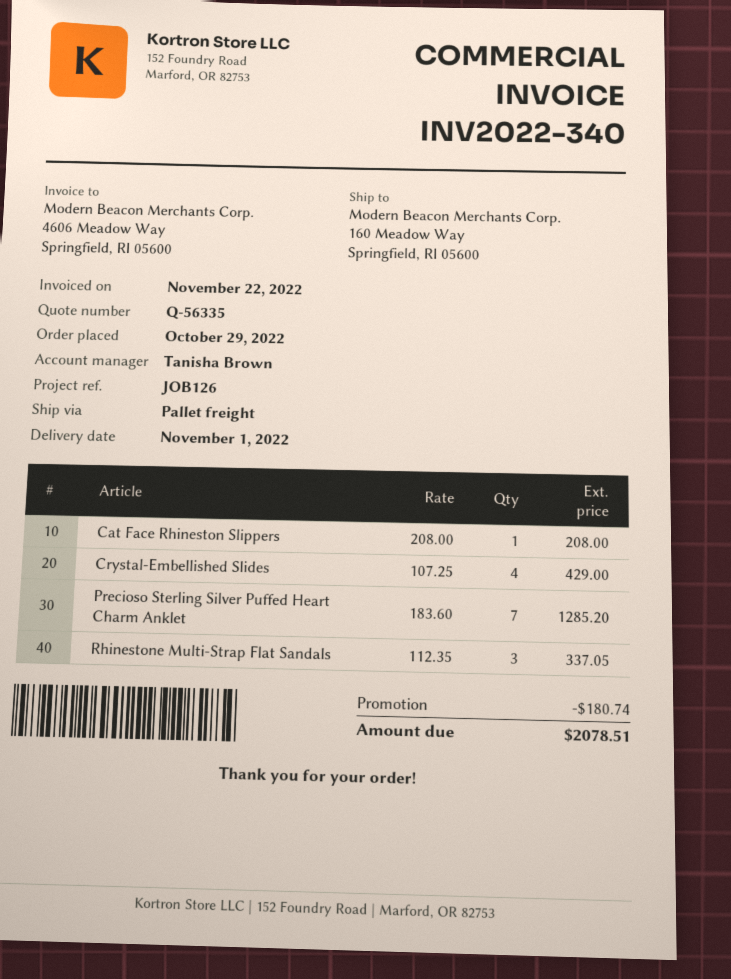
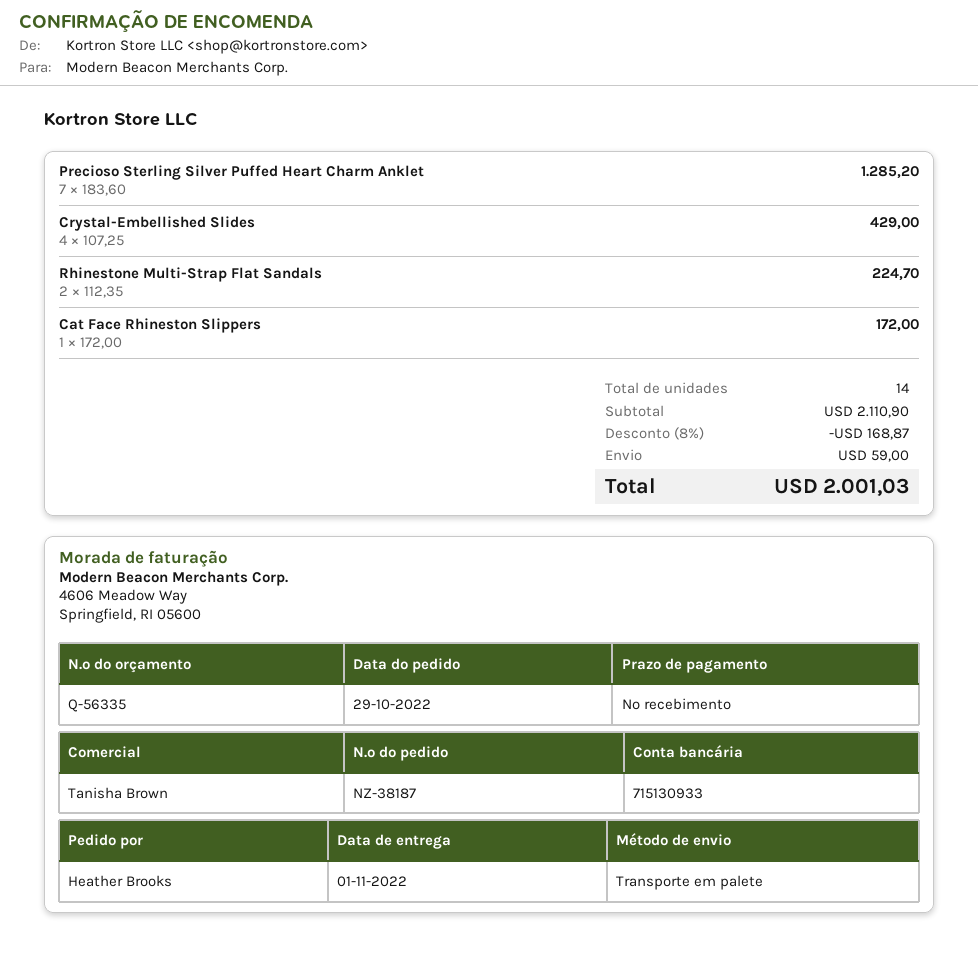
Cat Face Rhineston Slippers: 1 x 208.00 = 208.00 -> 1 x 172.00 = 172.00
Rhinestone Multi-Strap Flat Sandals: 3 x 112.35 = 337.05 -> 2 x 112.35 = 224.70
discount: 180.74 -> 168.87
shipping: none -> 59.00
total: 2078.51 -> 2001.03

